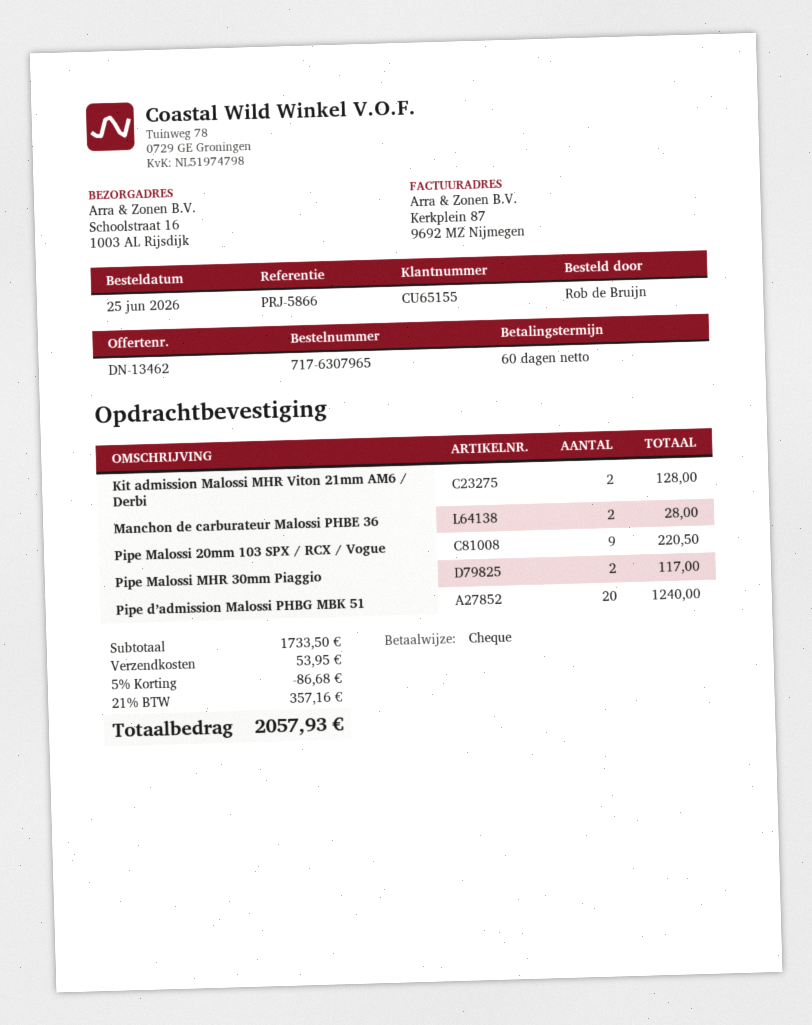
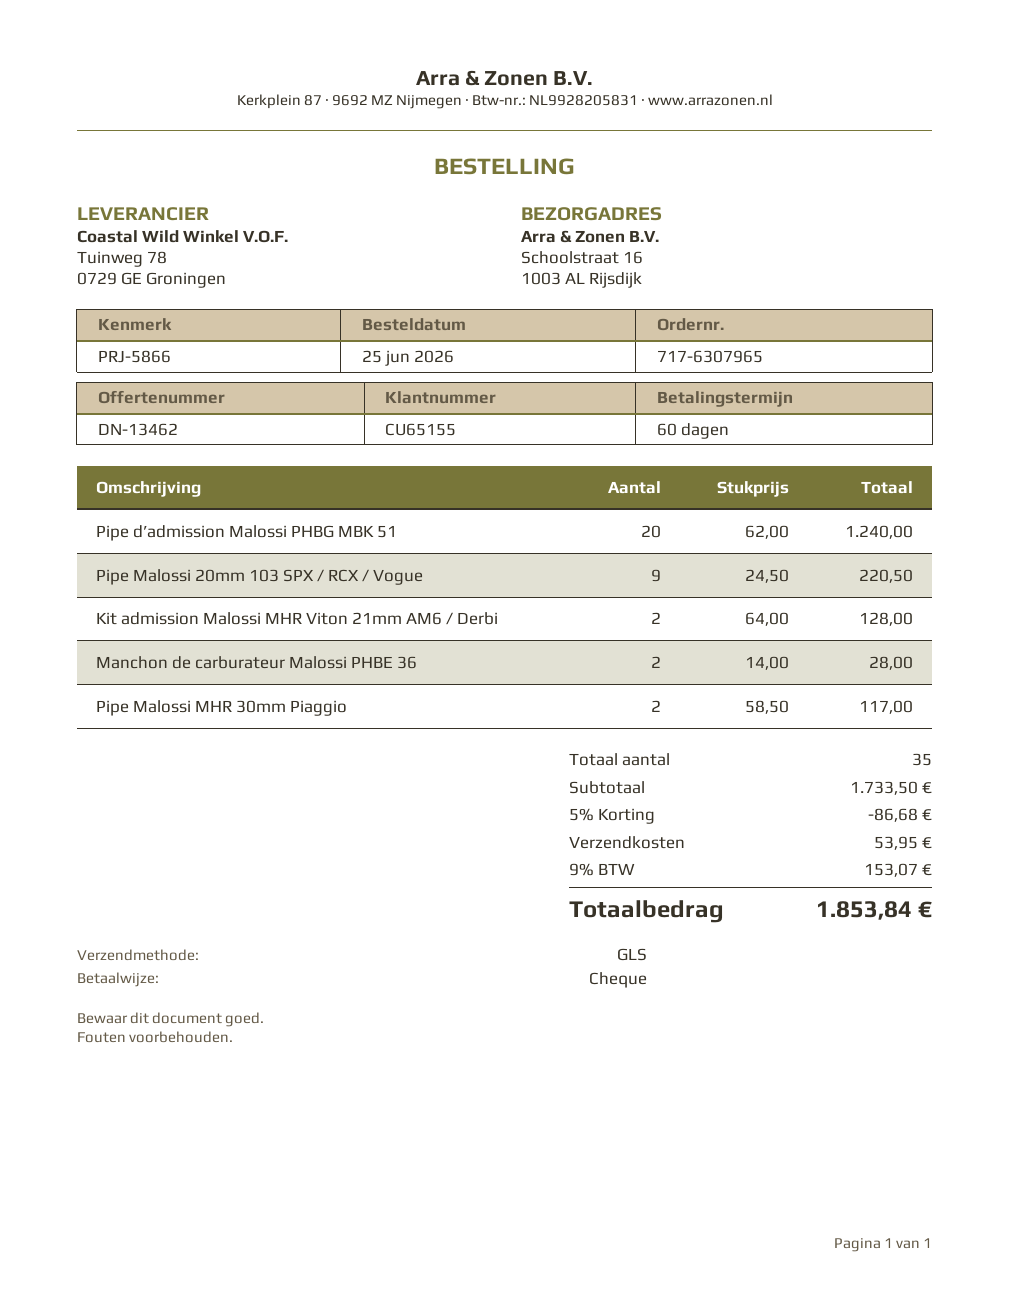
tax: 21% = 357.16 -> 9% = 153.07
total: 2057.93 -> 1853.84

